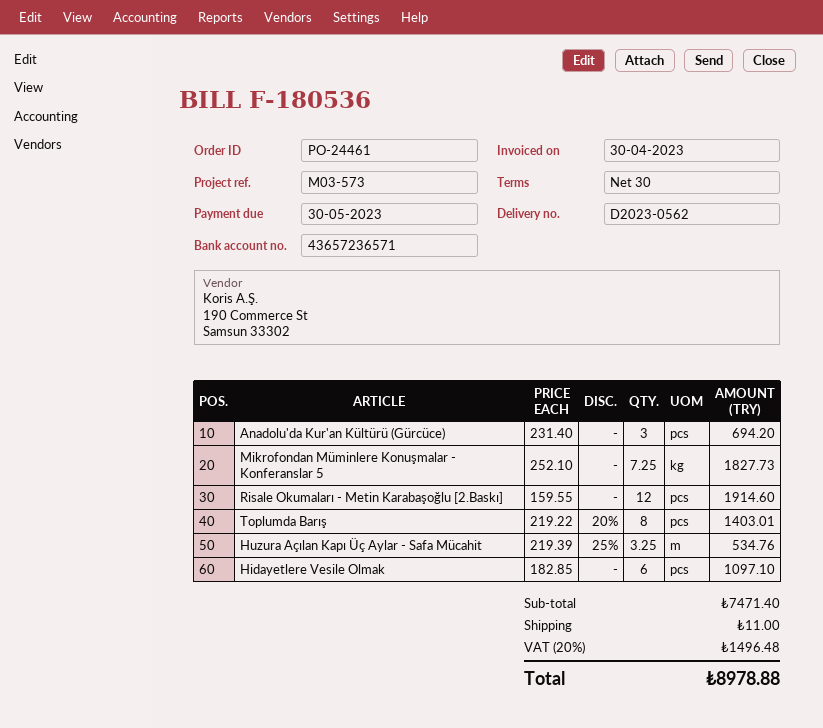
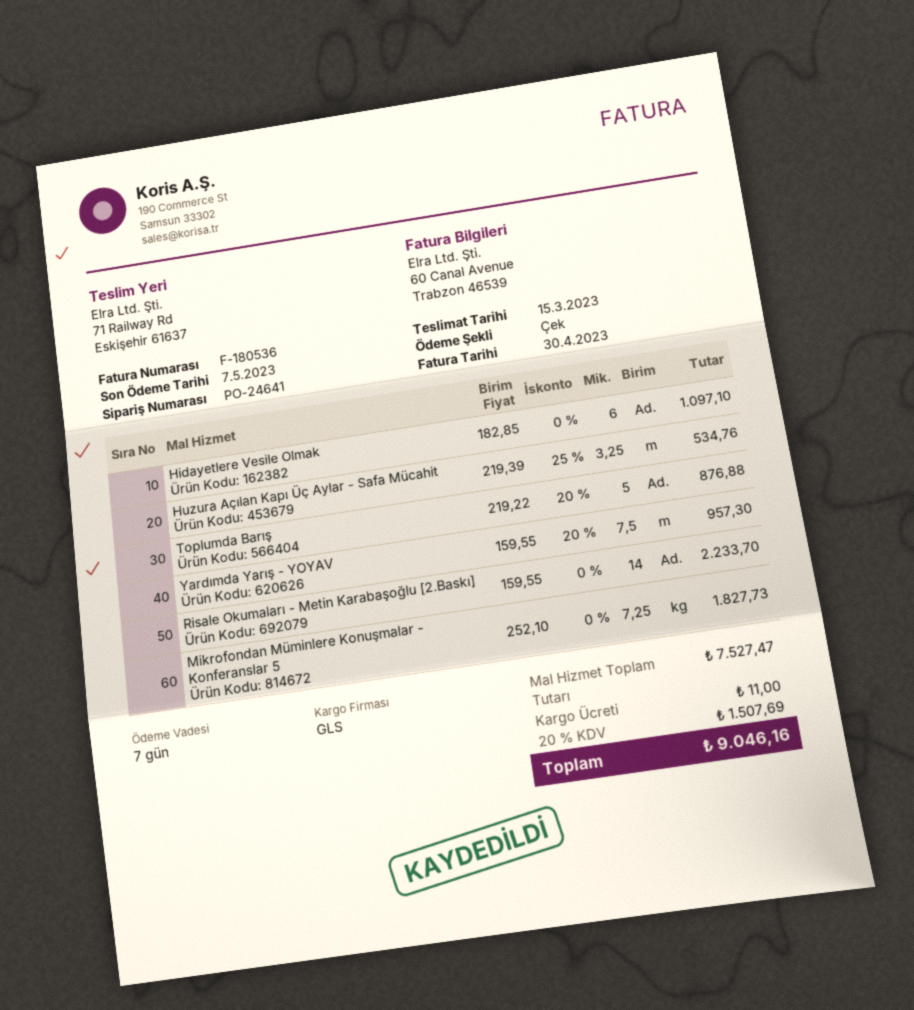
order number: PO-24461 -> PO-24641
payment terms: 30 days -> 7 days
due date: 2023-05-30 -> 2023-05-07
Anadolu'da Kur'an Kültürü (Gürcüce): 3 x 231.40 = 694.20 -> none
Risale Okumaları - Metin Karabaşoğlu [2.Baskı]: 12 x 159.55 = 1914.60 -> 14 x 159.55 = 2233.70
Toplumda Barış: 8 x 219.22 - 20% = 1403.01 -> 5 x 219.22 - 20% = 876.88
Yardımda Yarış - YOYAV: none -> 7.5 x 159.55 - 20% = 957.30
subtotal: 7471.40 -> 7527.47
tax: 20% = 1496.48 -> 20% = 1507.69
total: 8978.88 -> 9046.16

